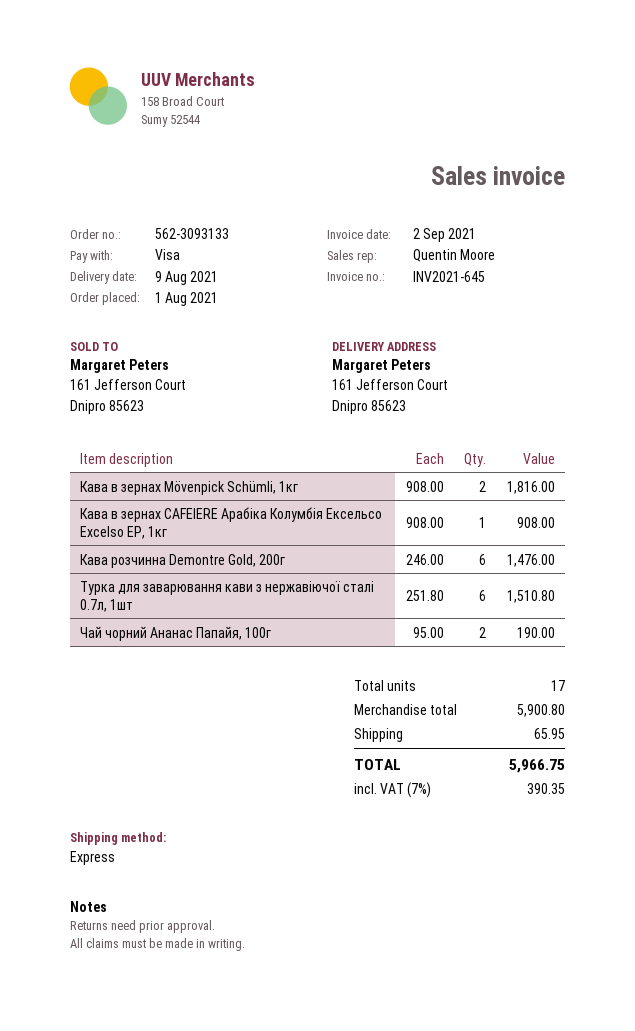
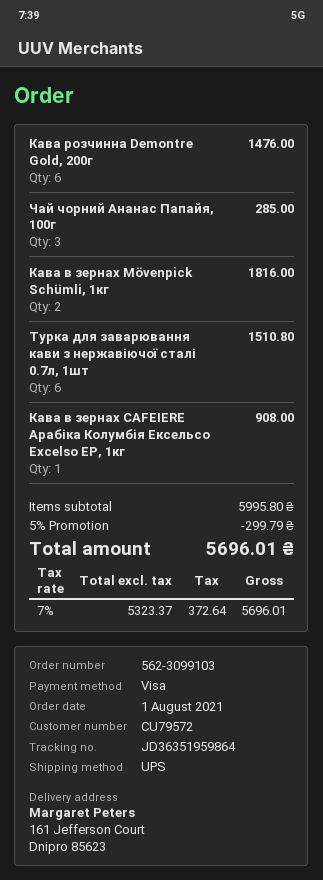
order number: 562-3093133 -> 562-3099103
shipping method: express -> UPS
Чай чорний Ананас Папайя, 100г: 2 for 190.00 -> 3 for 285.00
subtotal: 5900.80 -> 5995.80
discount: none -> 5% = 299.79
shipping: 65.95 -> none
tax: 7% = 390.35 -> 7% = 372.64
total: 5966.75 -> 5696.01

